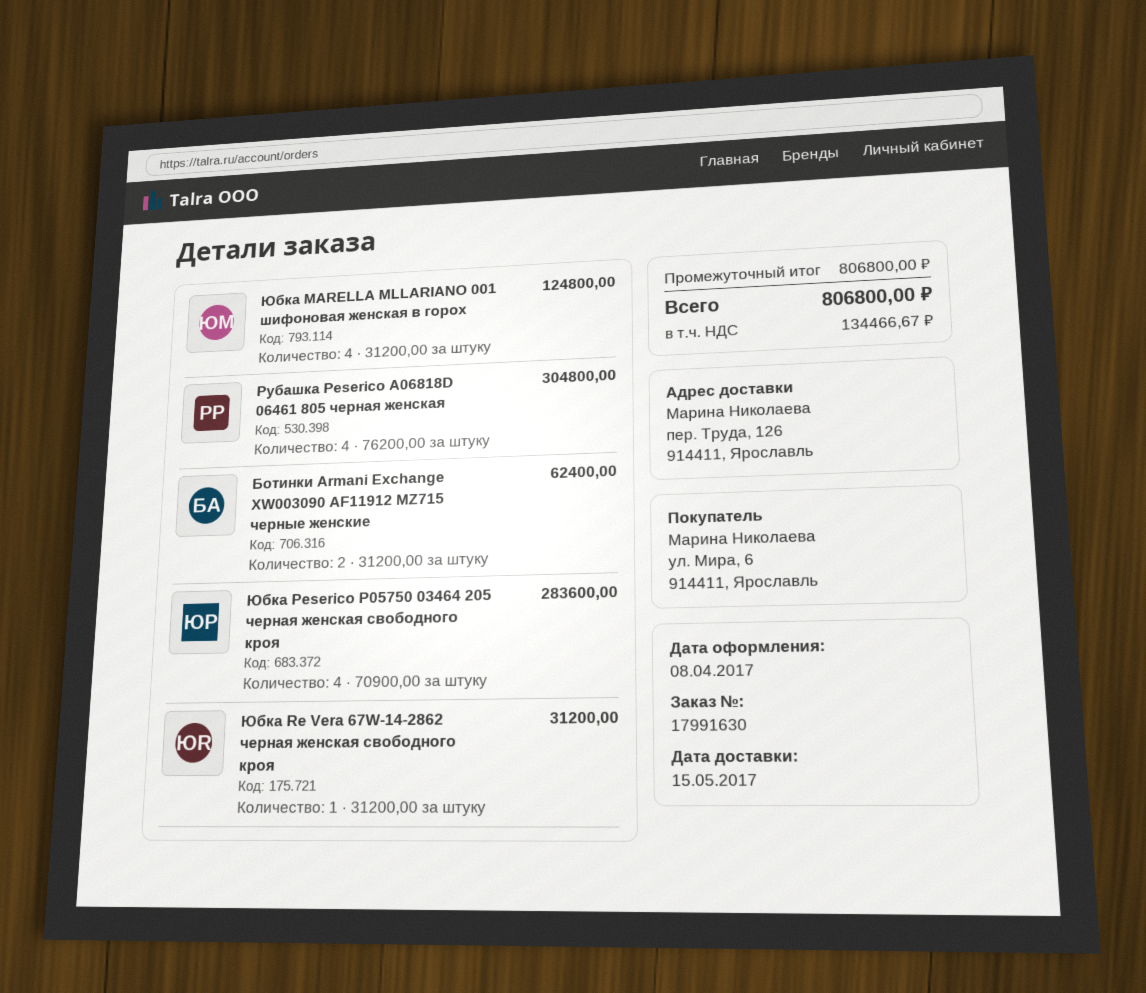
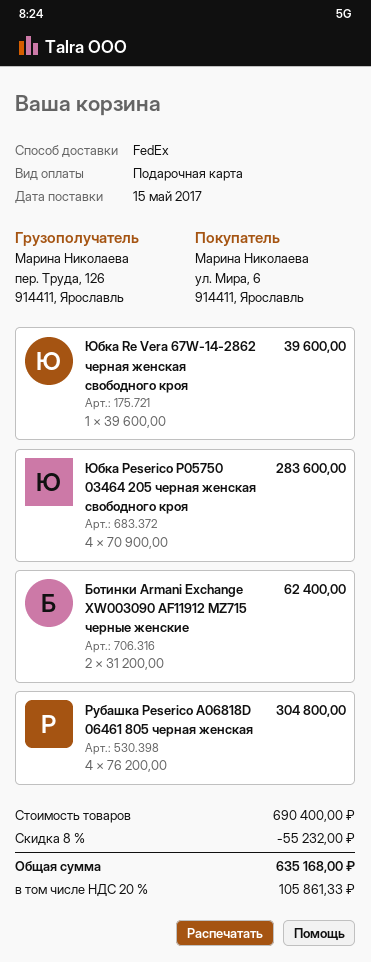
Юбка MARELLA MLLARIANO 001 шифоновая женская в горох: 4 x 31200.00 = 124800.00 -> none
Юбка Re Vera 67W-14-2862 черная женская свободного кроя: 1 x 31200.00 = 31200.00 -> 1 x 39600.00 = 39600.00
subtotal: 806800.00 -> 690400.00
discount: none -> 8% = 55232.00
tax: 134466.67 -> 105861.33
total: 806800.00 -> 635168.00

